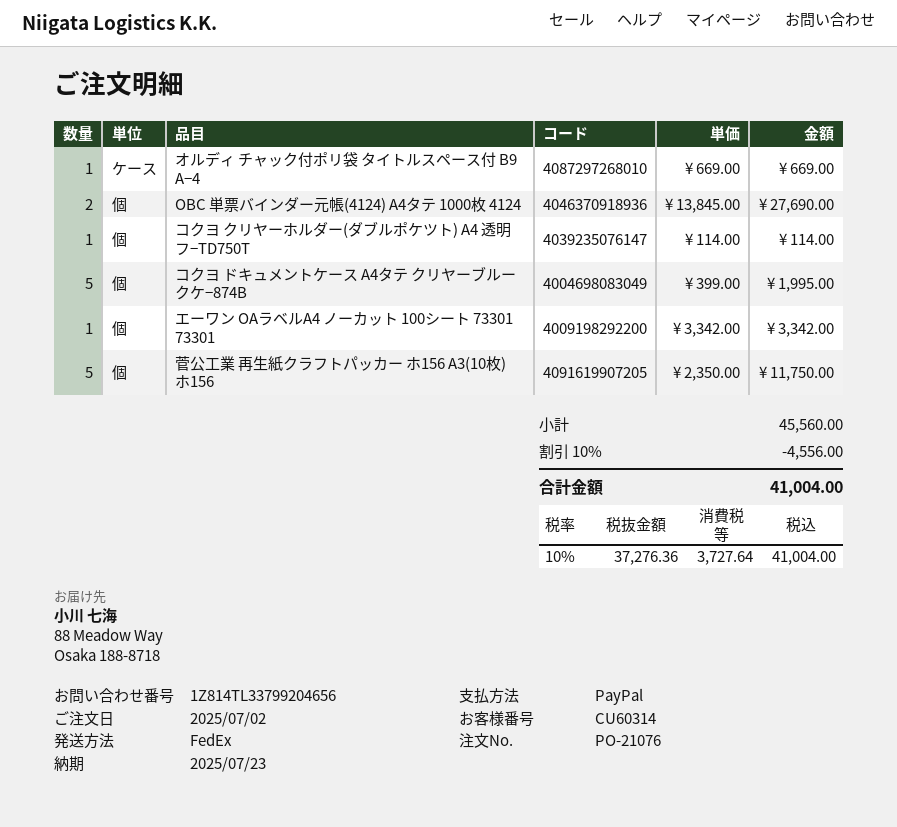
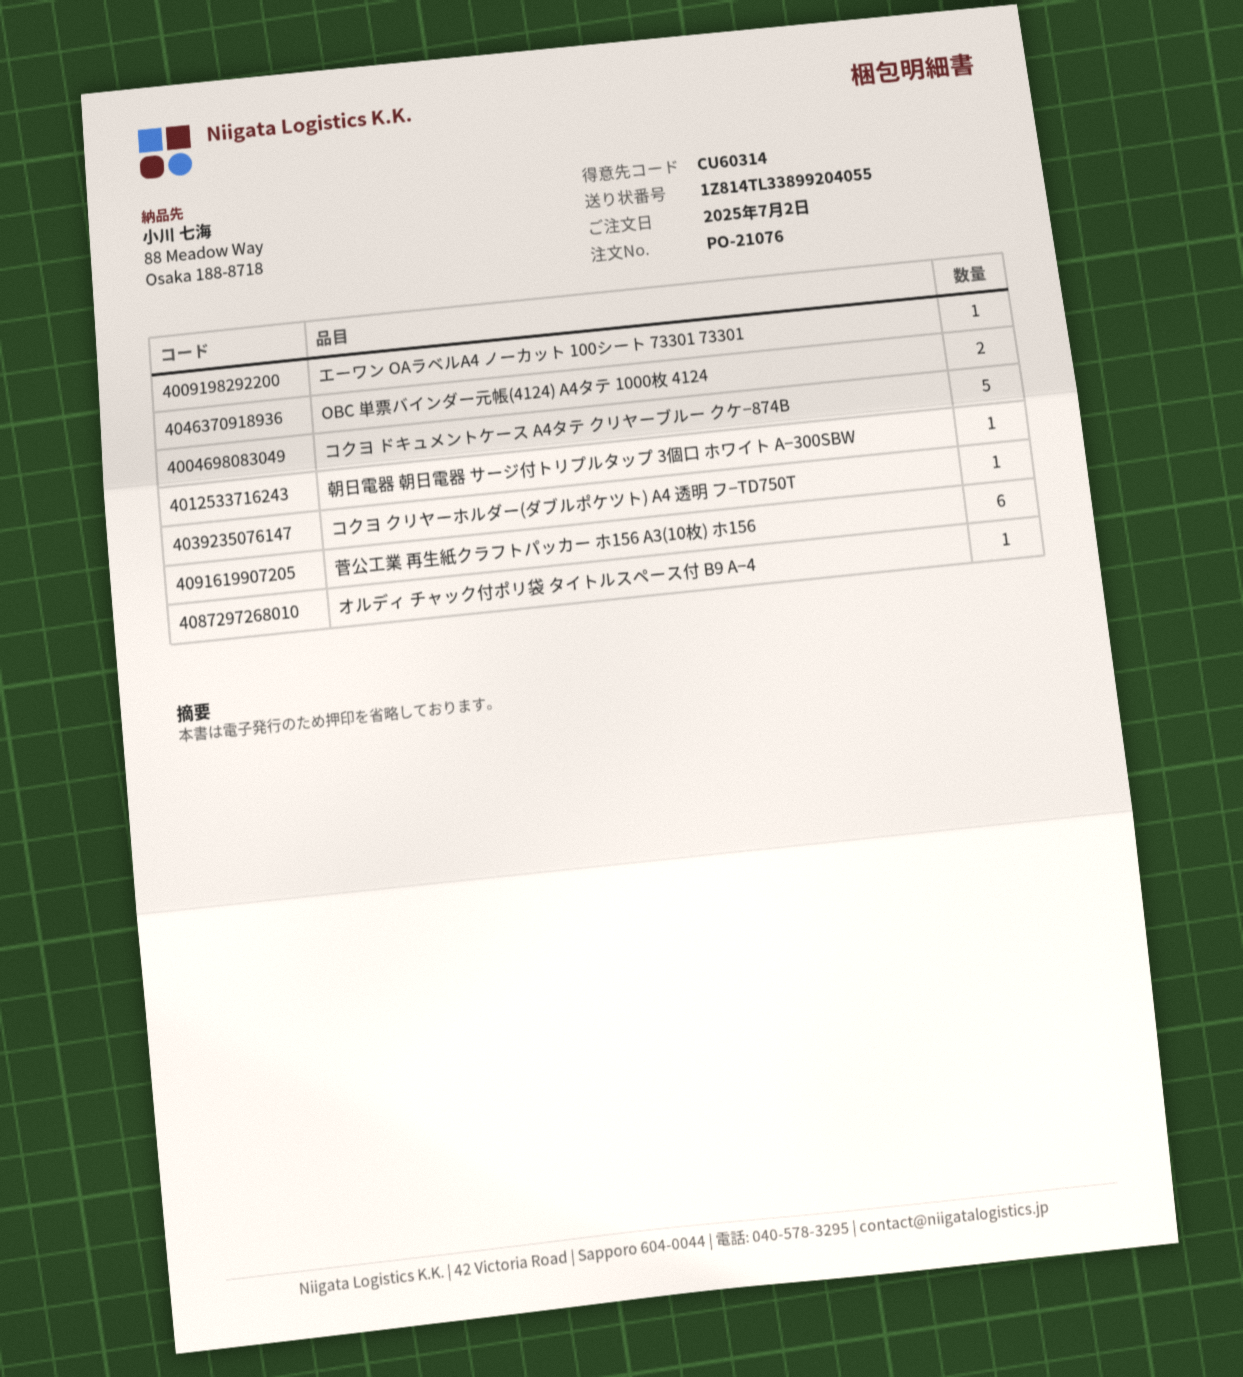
tracking number: 1Z814TL33799204656 -> 1Z814TL33899204055
菅公工業 再生紙クラフトパッカー ホ156 A3(10枚) ホ156: 5 -> 6
朝日電器 朝日電器 サージ付トリプルタップ 3個口 ホワイト A−300SBW: none -> 1

